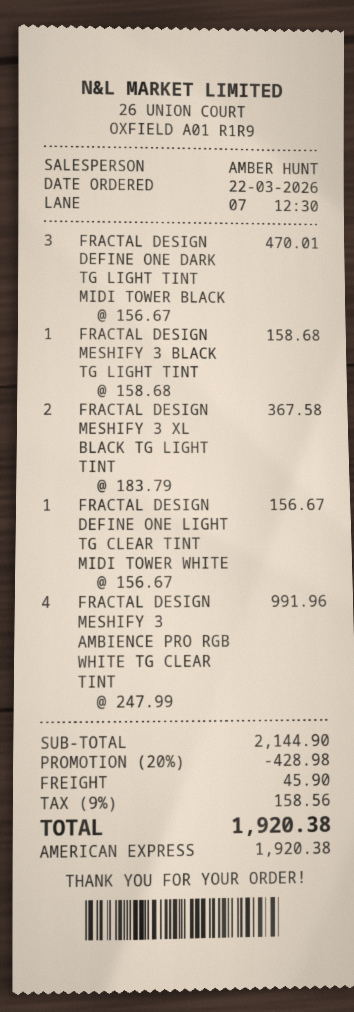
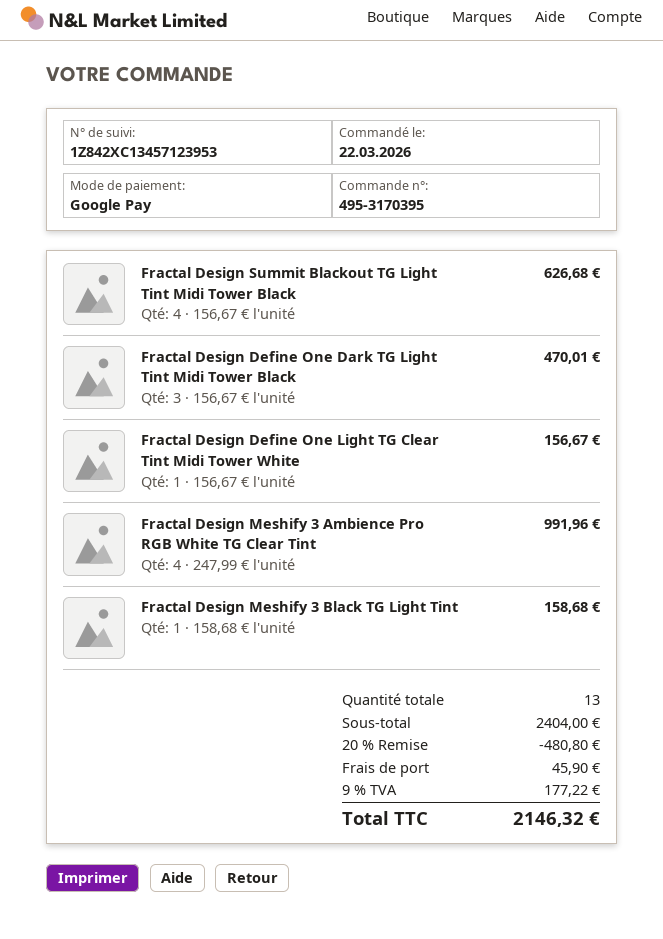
payment method: American Express -> Google Pay
FRACTAL DESIGN MESHIFY 3 XL BLACK TG LIGHT TINT: 2 x 183.79 = 367.58 -> none
Fractal Design Summit Blackout TG Light Tint Midi Tower Black: none -> 4 x 156.67 = 626.68
subtotal: 2144.90 -> 2404.00
discount: 20% = 428.98 -> 20% = 480.80
tax: 9% = 158.56 -> 9% = 177.22
total: 1920.38 -> 2146.32

